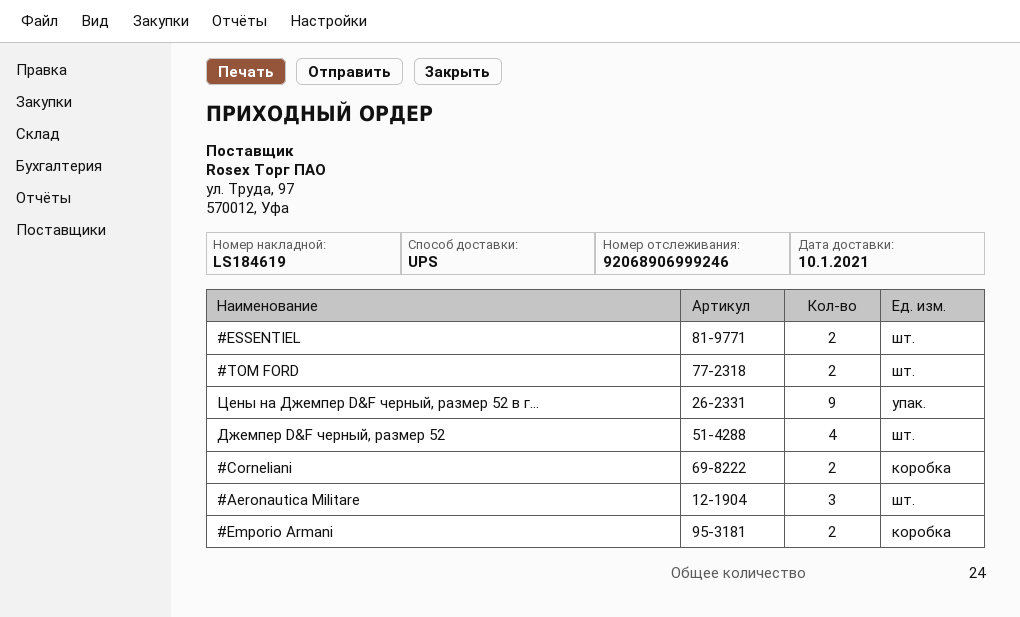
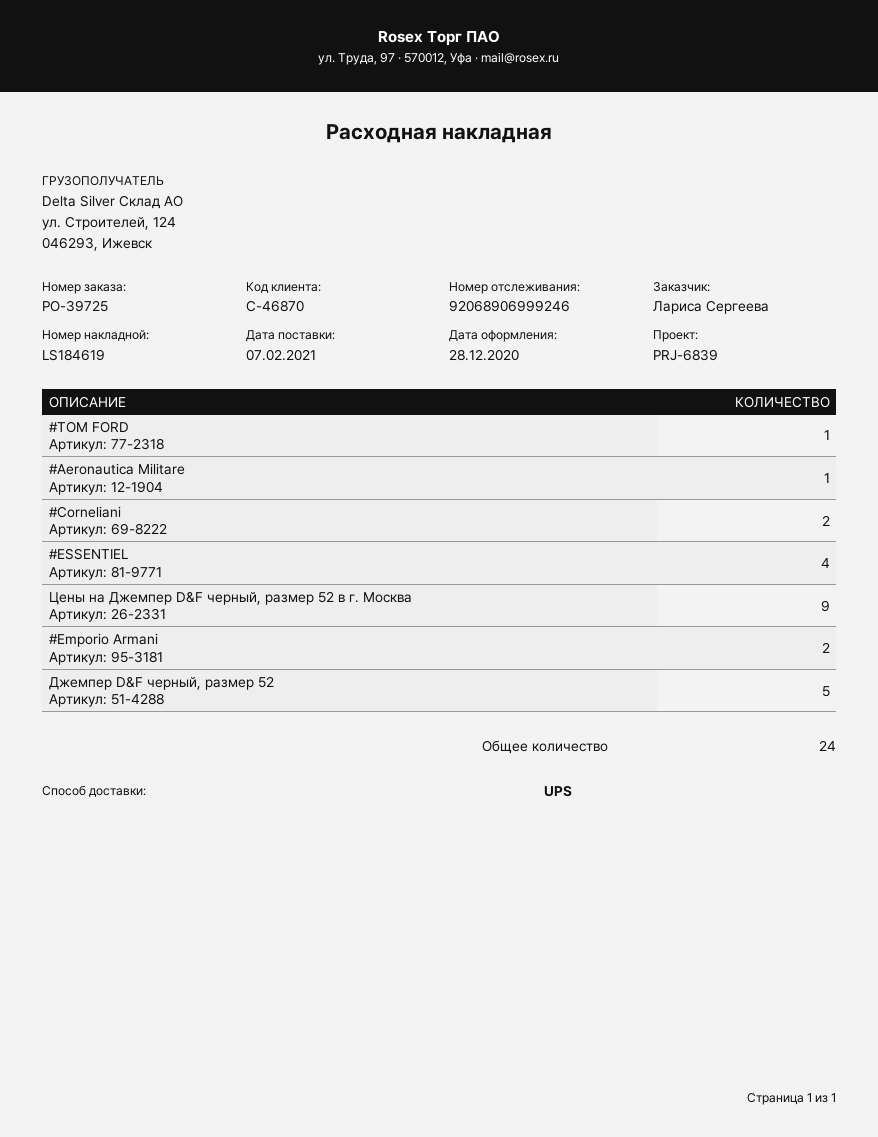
delivery date: 2021-01-10 -> 2021-02-07
#ESSENTIEL: 2 -> 4
#TOM FORD: 2 -> 1
Джемпер D&F черный, размер 52: 4 -> 5
#Aeronautica Militare: 3 -> 1

